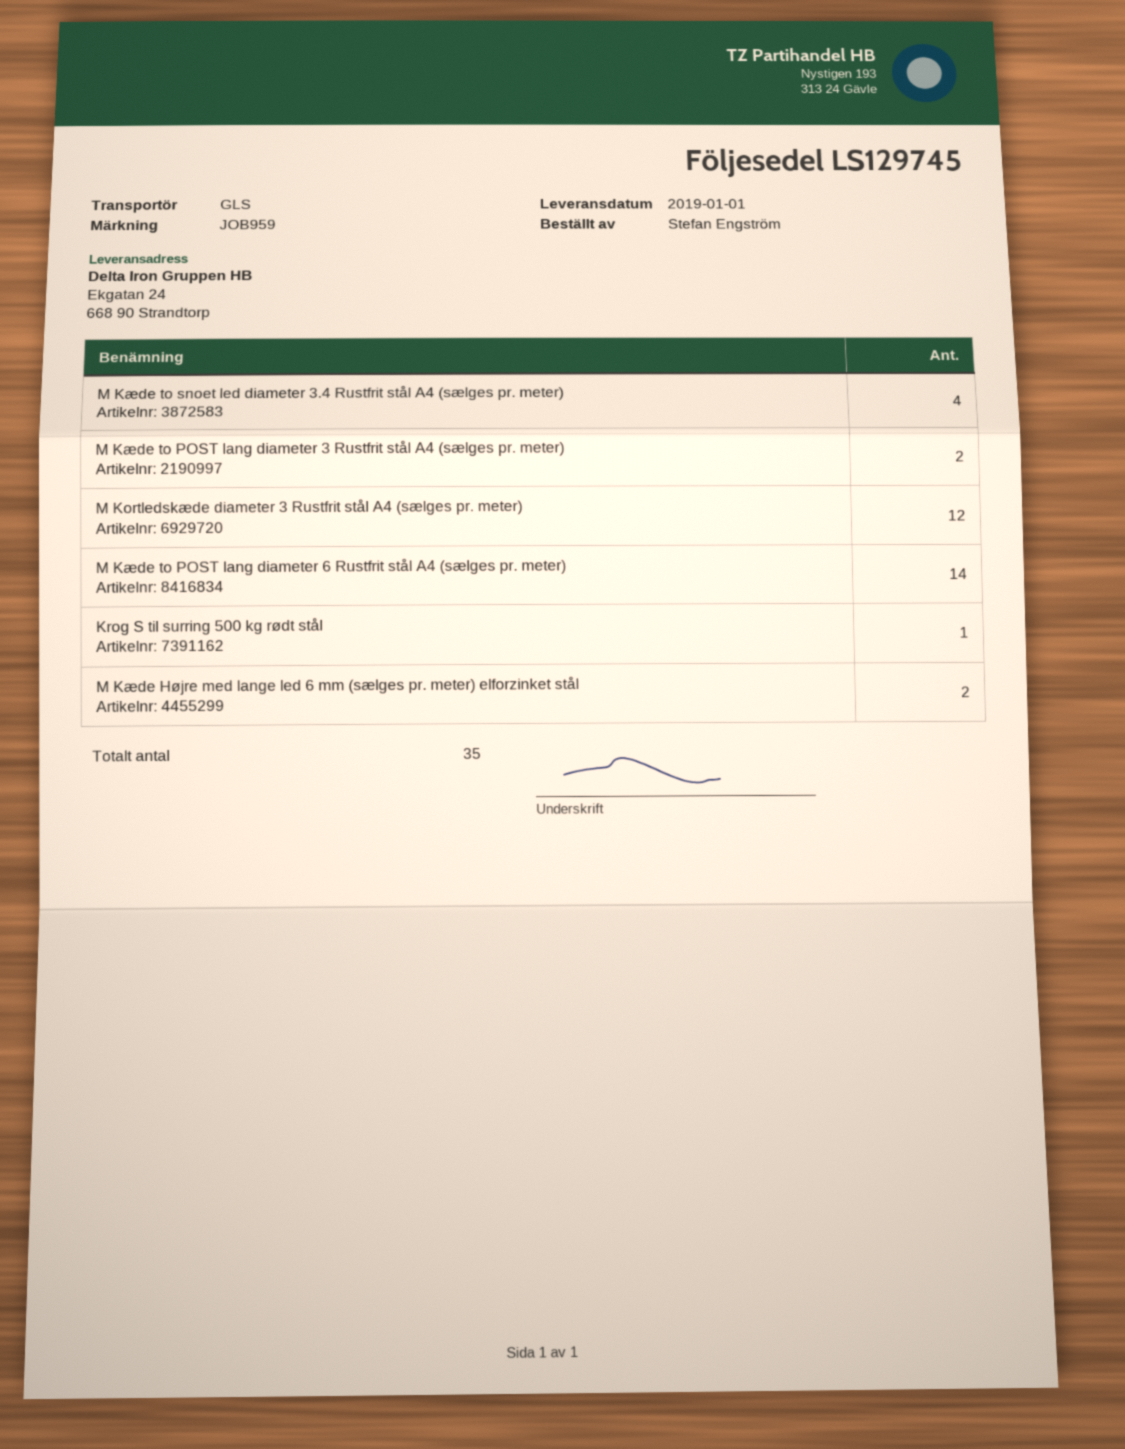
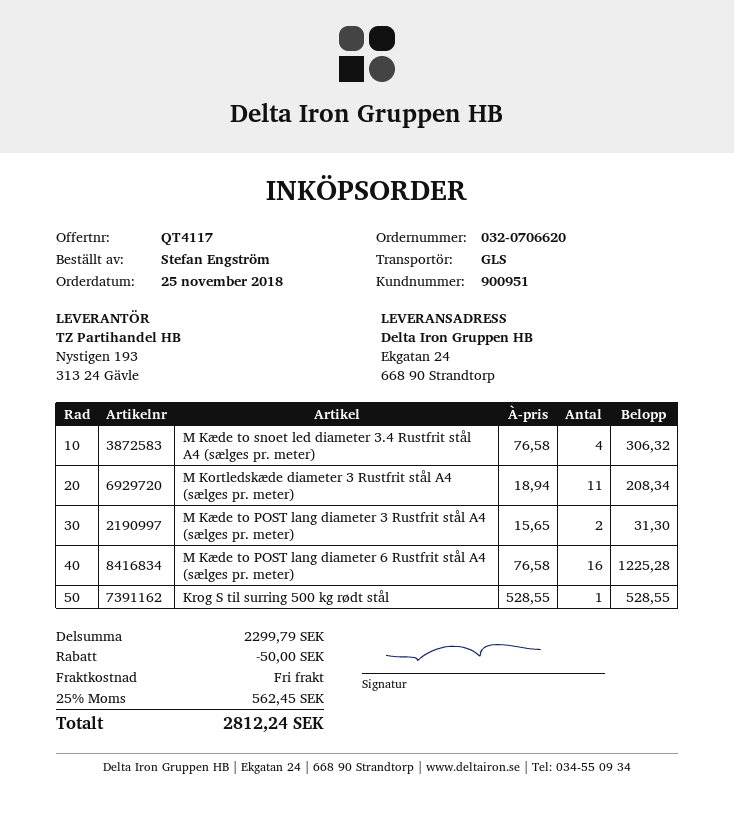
M Kortledskæde diameter 3 Rustfrit stål A4 (sælges pr. meter): 12 -> 11
M Kæde to POST lang diameter 6 Rustfrit stål A4 (sælges pr. meter): 14 -> 16
M Kæde Højre med lange led 6 mm (sælges pr. meter) elforzinket stål: 2 -> none

